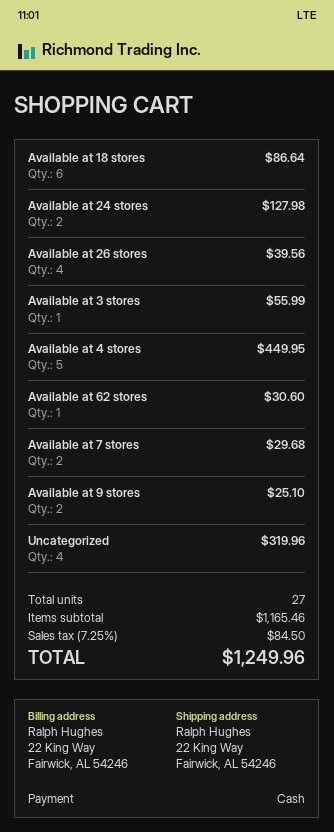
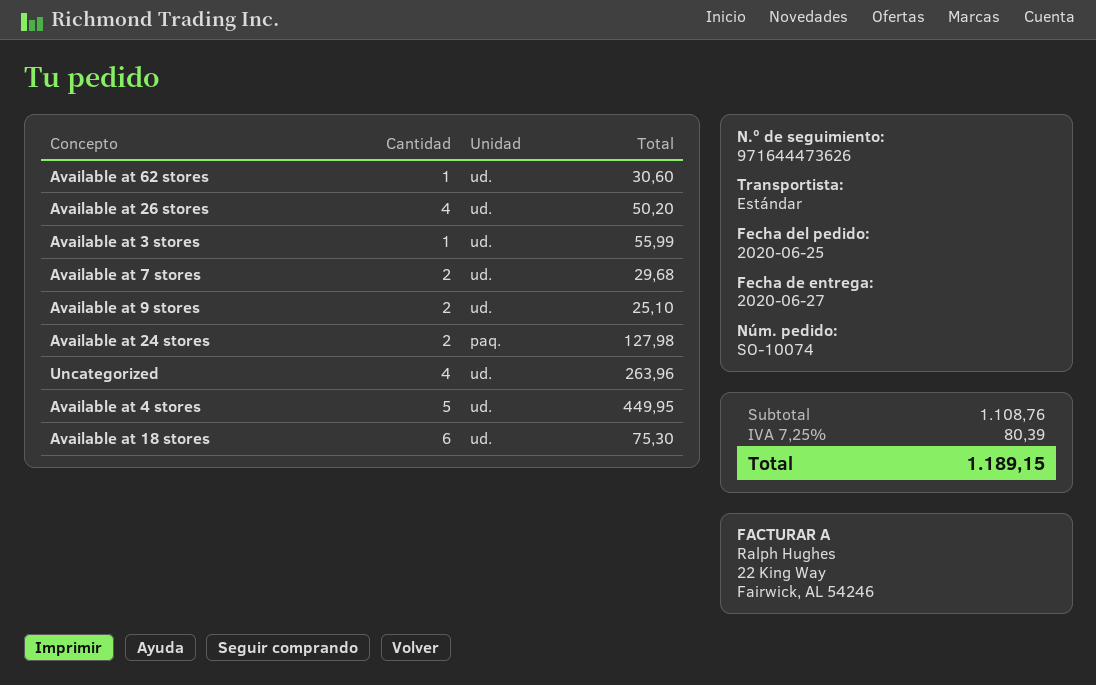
Available at 18 stores: 6 for 86.64 -> 6 for 75.30
Available at 26 stores: 4 for 39.56 -> 4 for 50.20
Uncategorized: 4 for 319.96 -> 4 for 263.96
subtotal: 1165.46 -> 1108.76
tax: 7.25% = 84.50 -> 7.25% = 80.39
total: 1249.96 -> 1189.15

